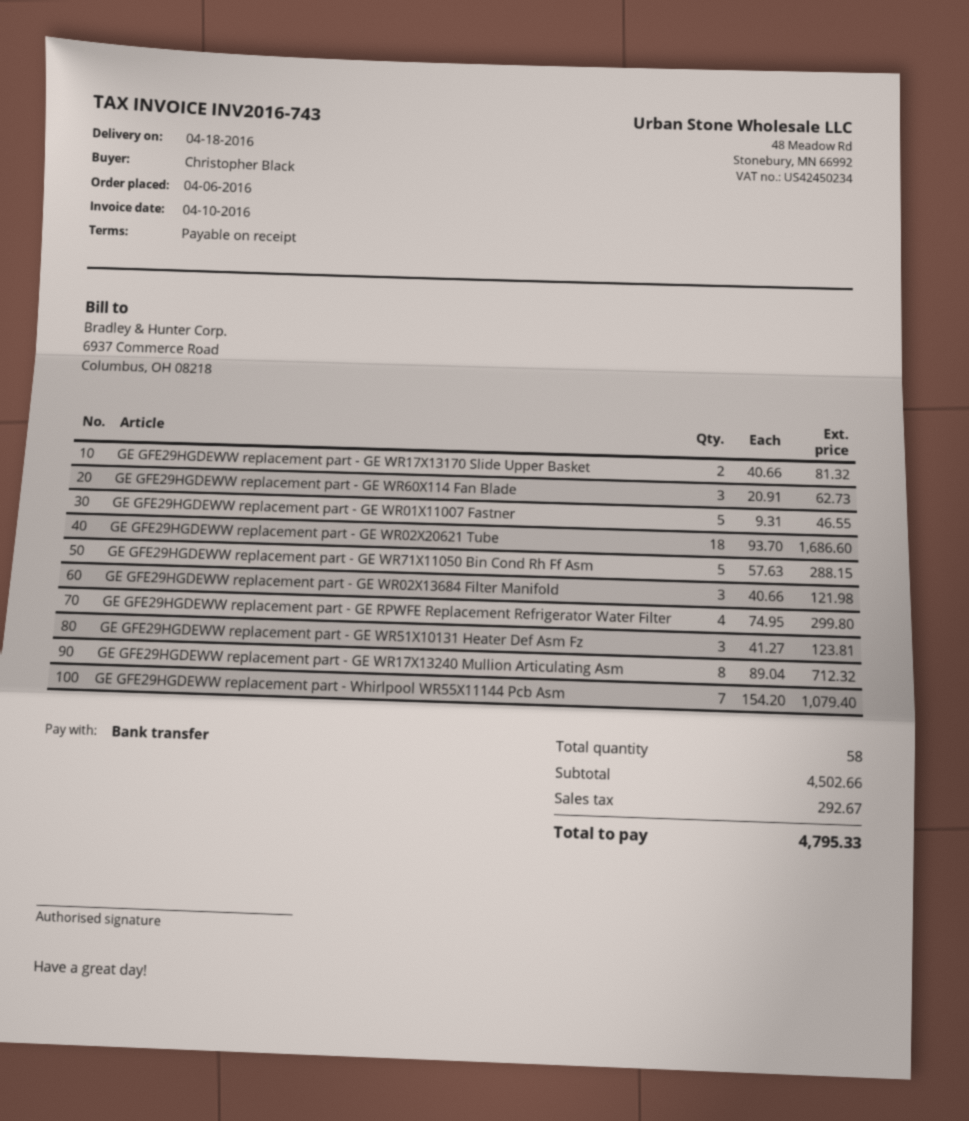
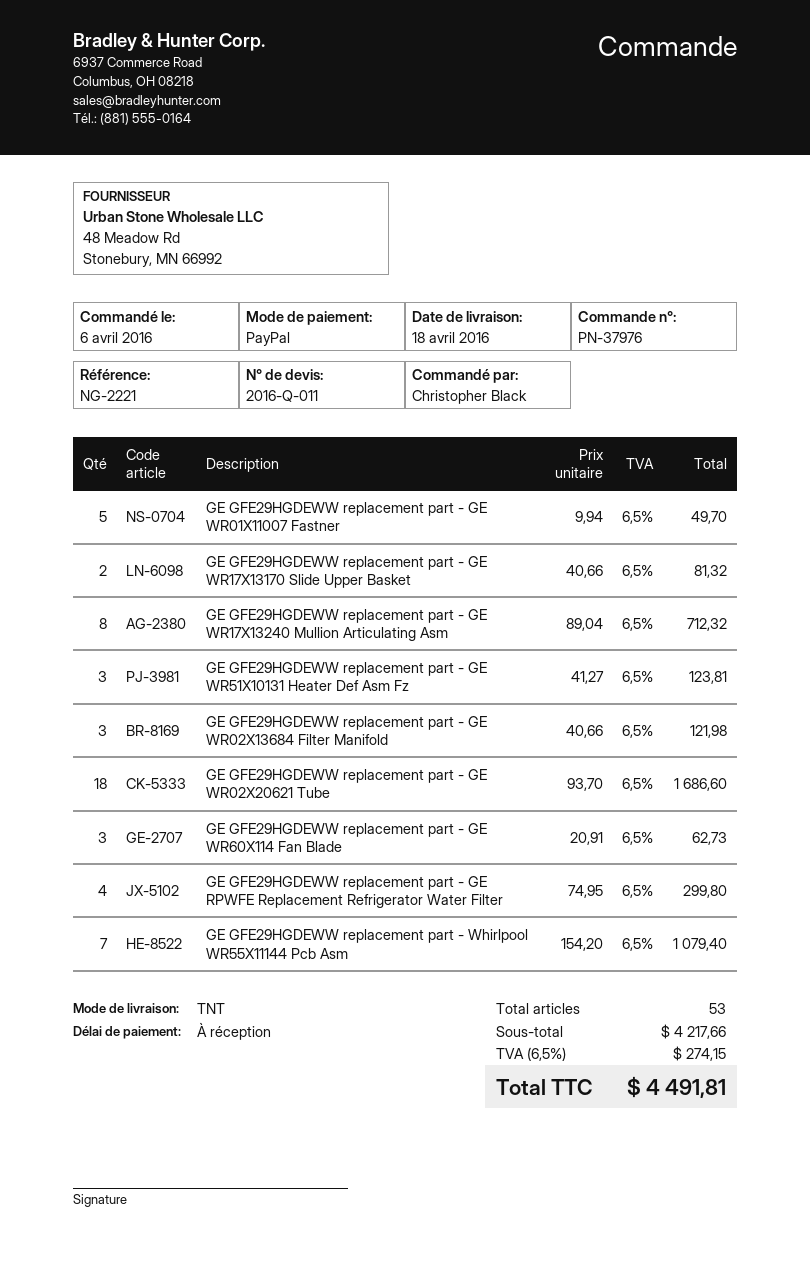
payment method: bank transfer -> PayPal
GE GFE29HGDEWW replacement part - GE WR01X11007 Fastner: 5 x 9.31 = 46.55 -> 5 x 9.94 = 49.70
GE GFE29HGDEWW replacement part - GE WR71X11050 Bin Cond Rh Ff Asm: 5 x 57.63 = 288.15 -> none
total quantity: 58 -> 53
subtotal: 4502.66 -> 4217.66
tax: 292.67 -> 274.15
total: 4795.33 -> 4491.81

